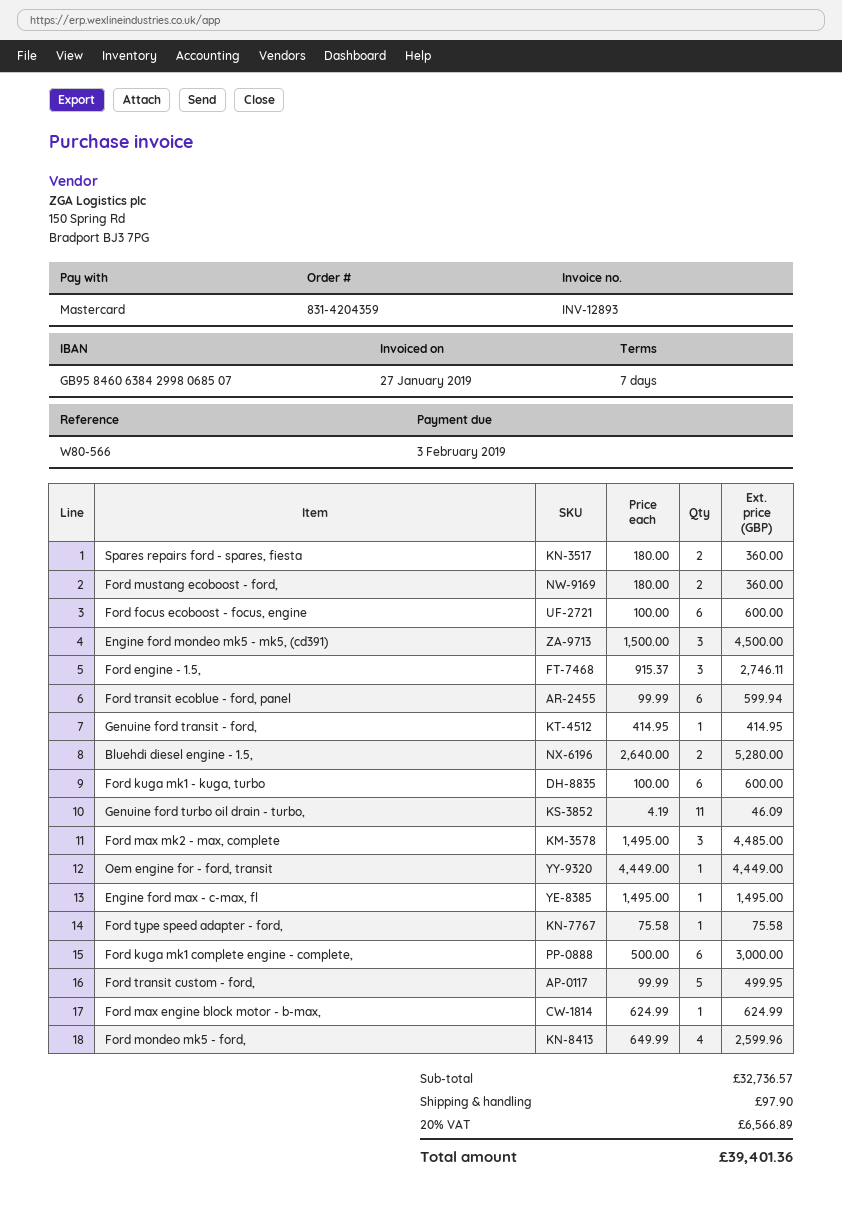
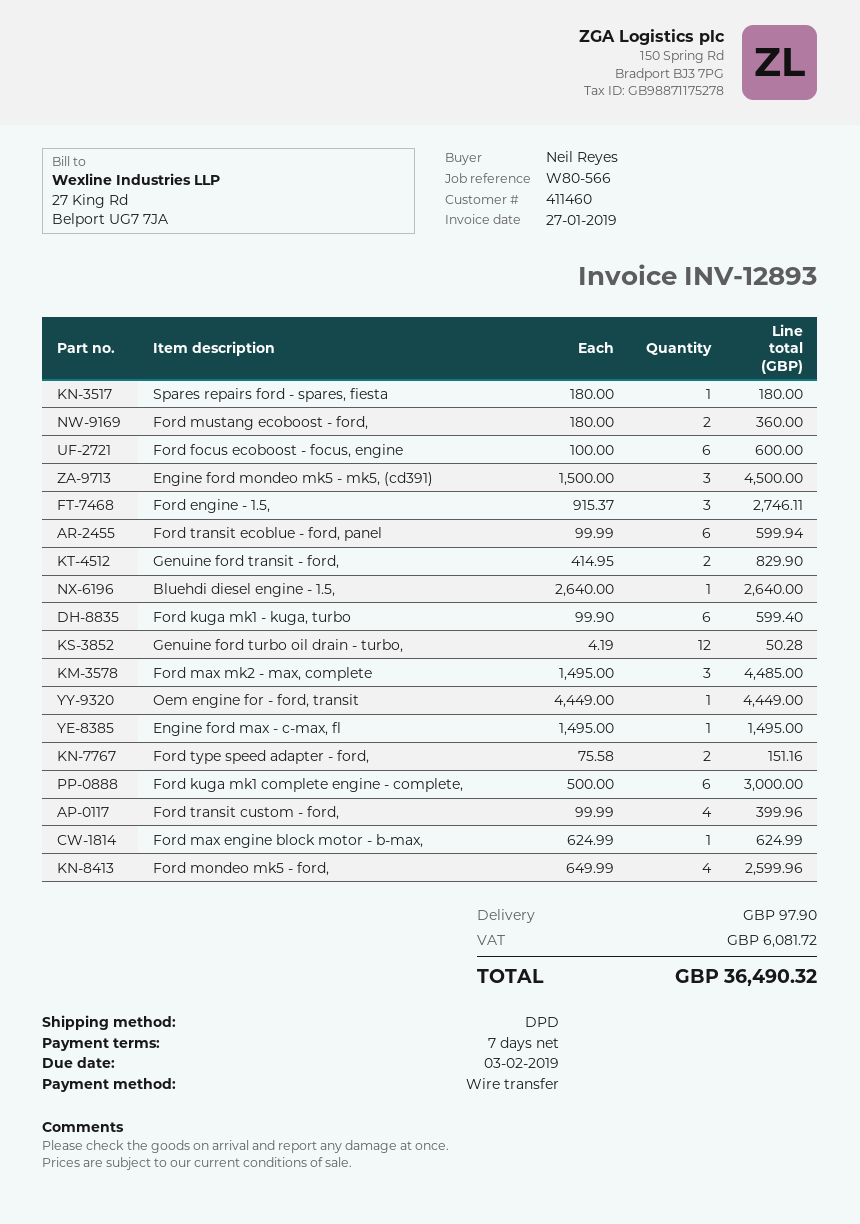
payment method: Mastercard -> bank transfer
Spares repairs ford - spares, fiesta: 2 x 180.00 = 360.00 -> 1 x 180.00 = 180.00
Genuine ford transit - ford,: 1 x 414.95 = 414.95 -> 2 x 414.95 = 829.90
Bluehdi diesel engine - 1.5,: 2 x 2640.00 = 5280.00 -> 1 x 2640.00 = 2640.00
Ford kuga mk1 - kuga, turbo: 6 x 100.00 = 600.00 -> 6 x 99.90 = 599.40
Genuine ford turbo oil drain - turbo,: 11 x 4.19 = 46.09 -> 12 x 4.19 = 50.28
Ford type speed adapter - ford,: 1 x 75.58 = 75.58 -> 2 x 75.58 = 151.16
Ford transit custom - ford,: 5 x 99.99 = 499.95 -> 4 x 99.99 = 399.96
tax: 6566.89 -> 6081.72
total: 39401.36 -> 36490.32

